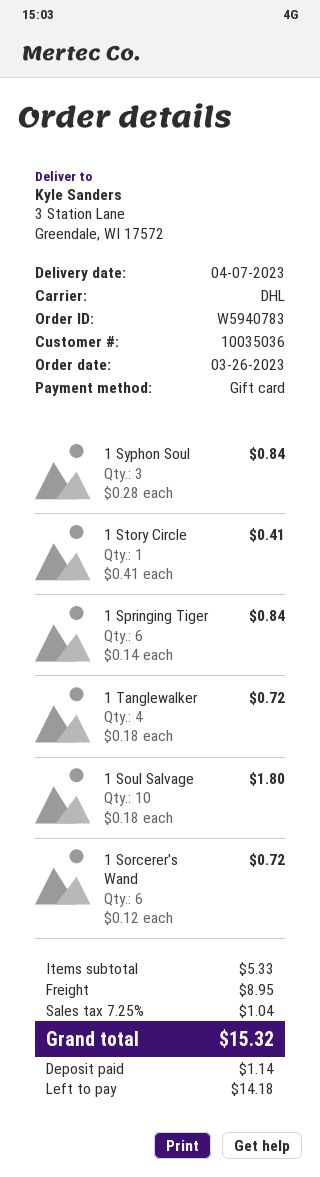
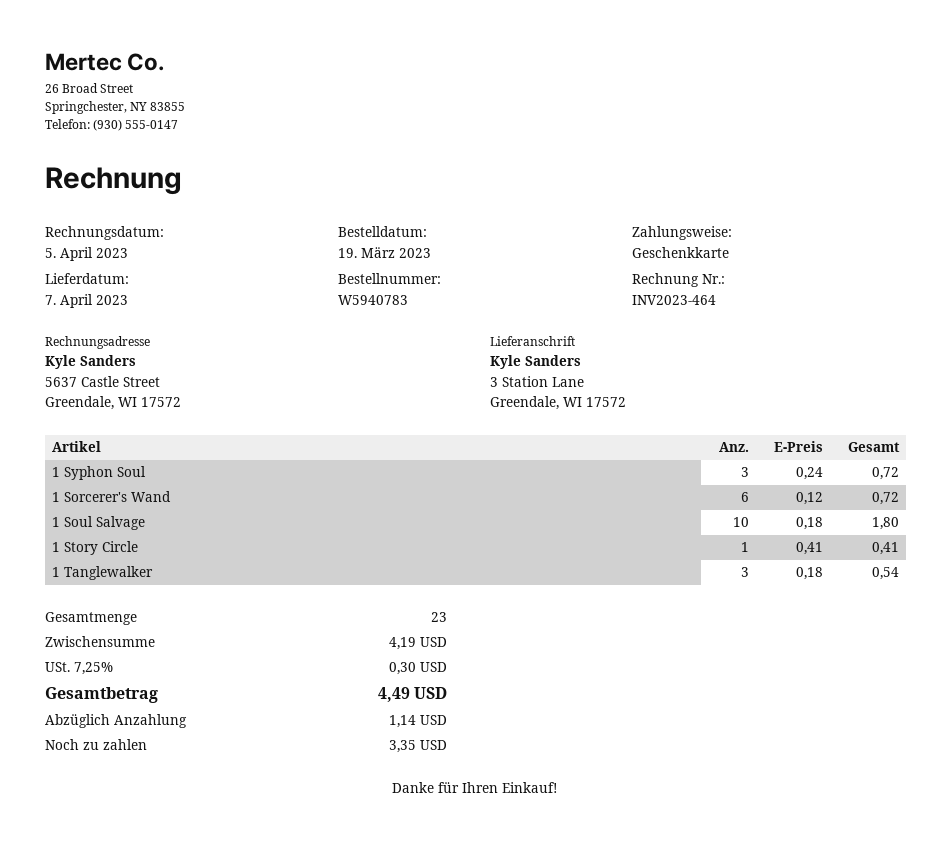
order date: 2023-03-26 -> 2023-03-19
1 Syphon Soul: 3 x 0.28 = 0.84 -> 3 x 0.24 = 0.72
1 Springing Tiger: 6 x 0.14 = 0.84 -> none
1 Tanglewalker: 4 x 0.18 = 0.72 -> 3 x 0.18 = 0.54
subtotal: 5.33 -> 4.19
shipping: 8.95 -> none
tax: 7.25% = 1.04 -> 7.25% = 0.30
total: 15.32 -> 4.49
balance: 14.18 -> 3.35

